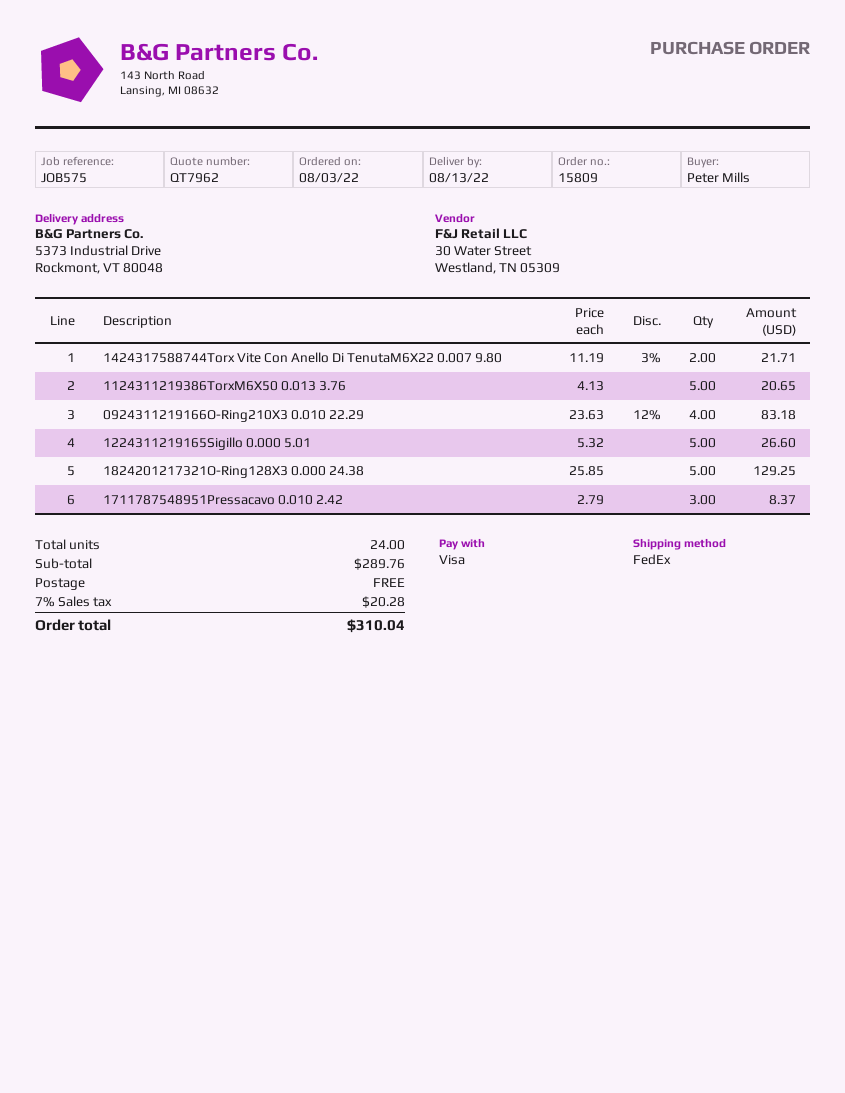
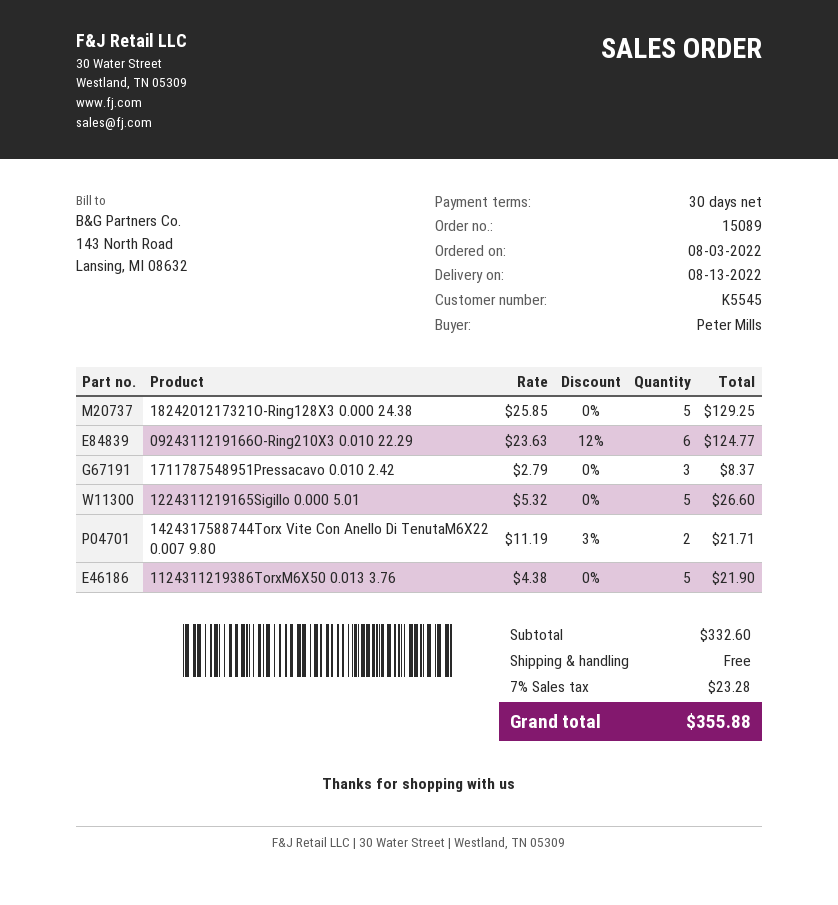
order number: 15809 -> 15089
1124311219386TorxM6X50 0.013 3.76: 5 x 4.13 = 20.65 -> 5 x 4.38 = 21.90
0924311219166O-Ring210X3 0.010 22.29: 4 x 23.63 - 12% = 83.18 -> 6 x 23.63 - 12% = 124.77
subtotal: 289.76 -> 332.60
tax: 7% = 20.28 -> 7% = 23.28
total: 310.04 -> 355.88

